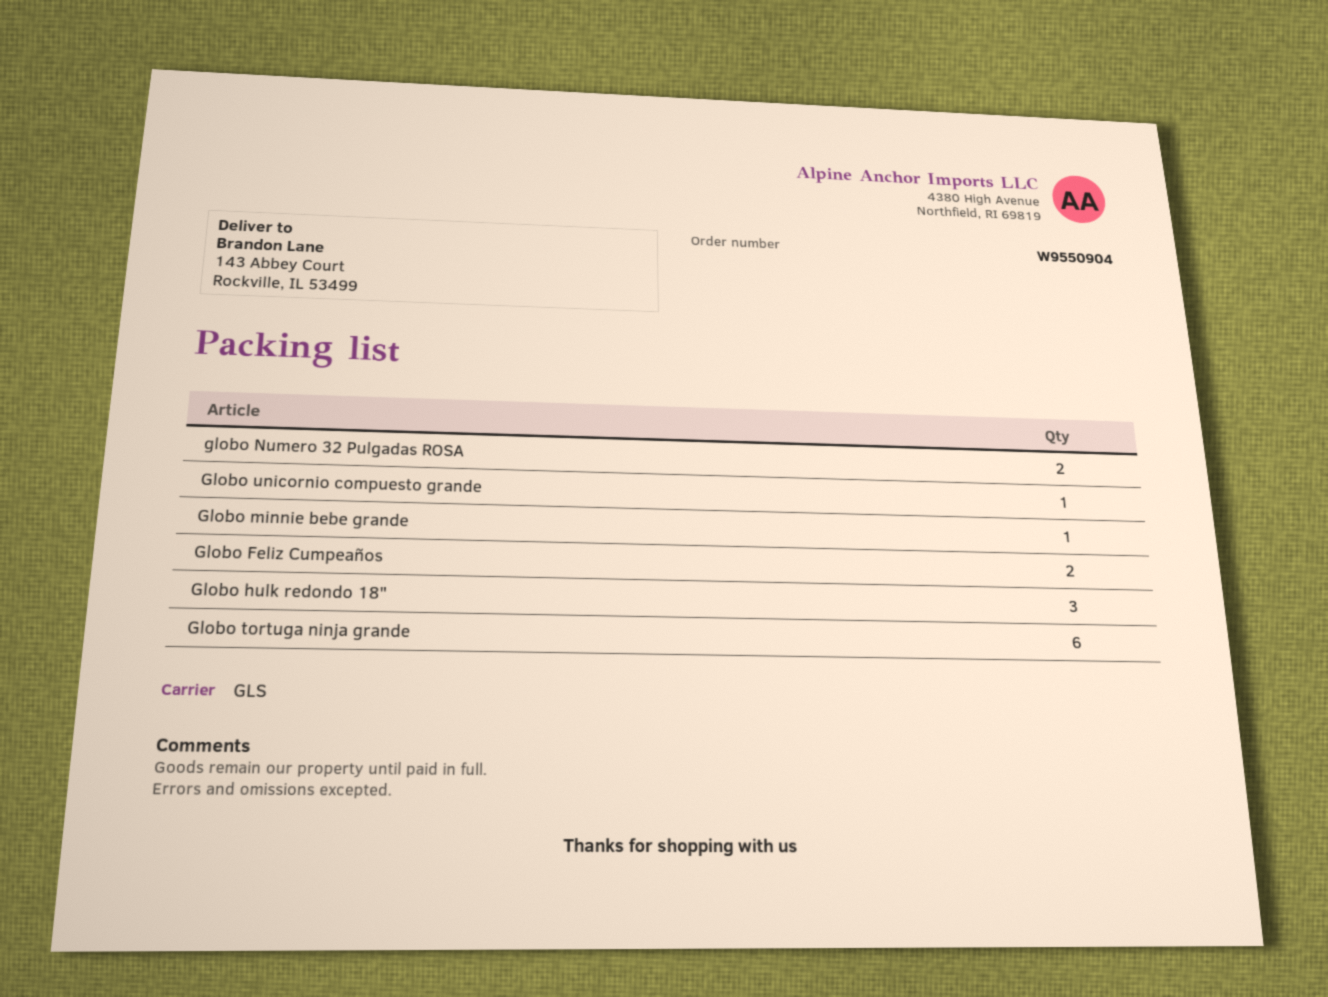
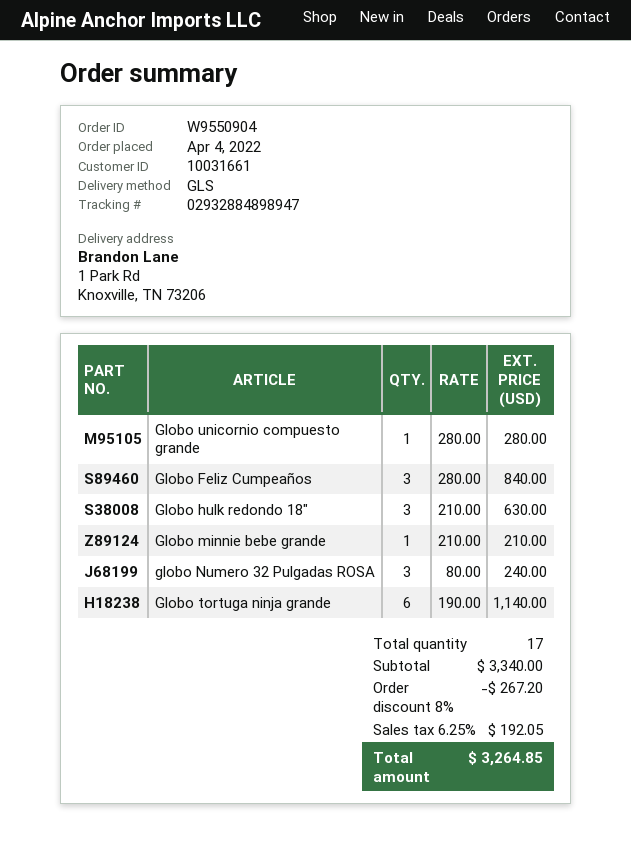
ship to: 143 Abbey Court, Rockville, IL 53499 -> 1 Park Rd, Knoxville, TN 73206
globo Numero 32 Pulgadas ROSA: 2 -> 3
Globo Feliz Cumpeaños: 2 -> 3

